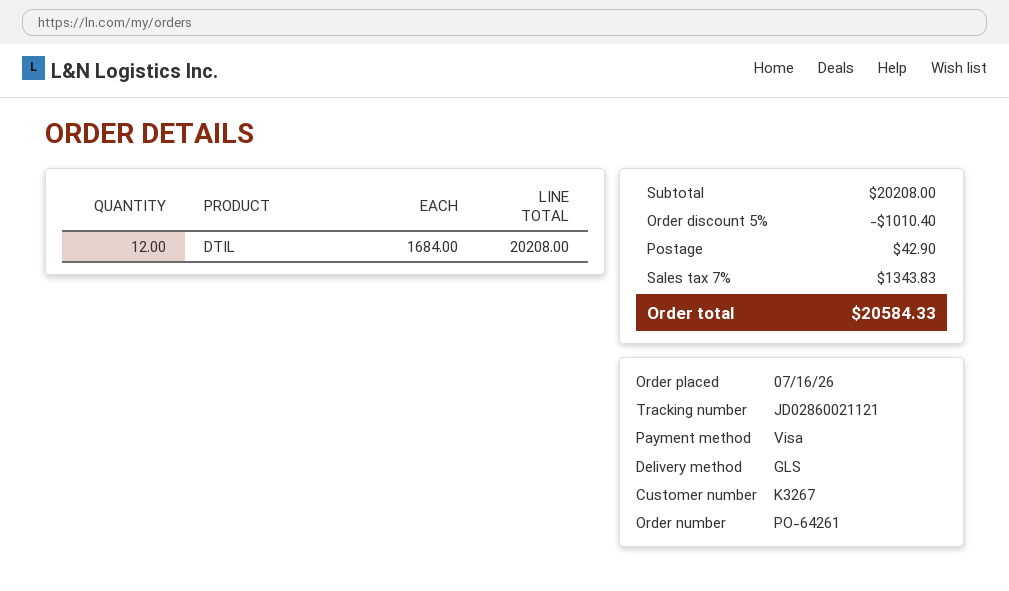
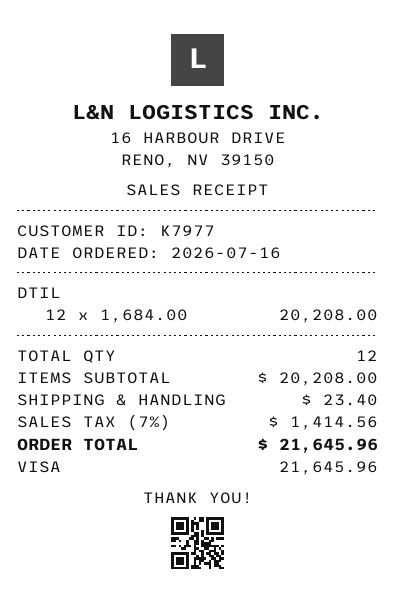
customer number: K3267 -> K7977
discount: 5% = 1010.40 -> none
shipping: 42.90 -> 23.40
tax: 7% = 1343.83 -> 7% = 1414.56
total: 20584.33 -> 21645.96

